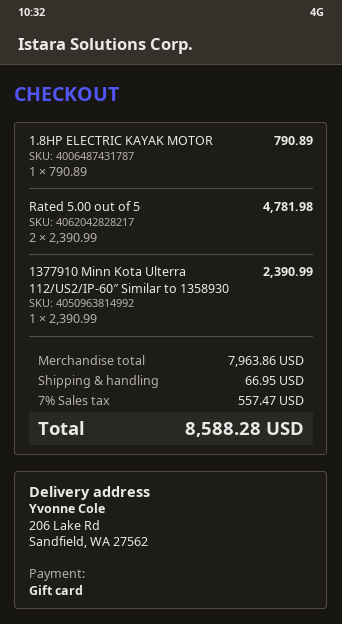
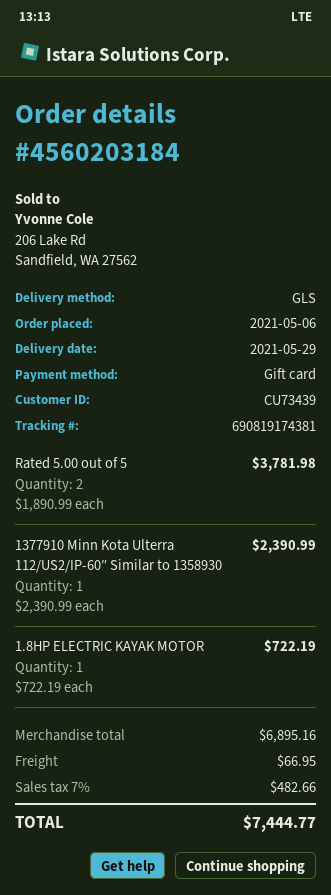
1.8HP ELECTRIC KAYAK MOTOR: 1 x 790.89 = 790.89 -> 1 x 722.19 = 722.19
Rated 5.00 out of 5: 2 x 2390.99 = 4781.98 -> 2 x 1890.99 = 3781.98
subtotal: 7963.86 -> 6895.16
tax: 7% = 557.47 -> 7% = 482.66
total: 8588.28 -> 7444.77

